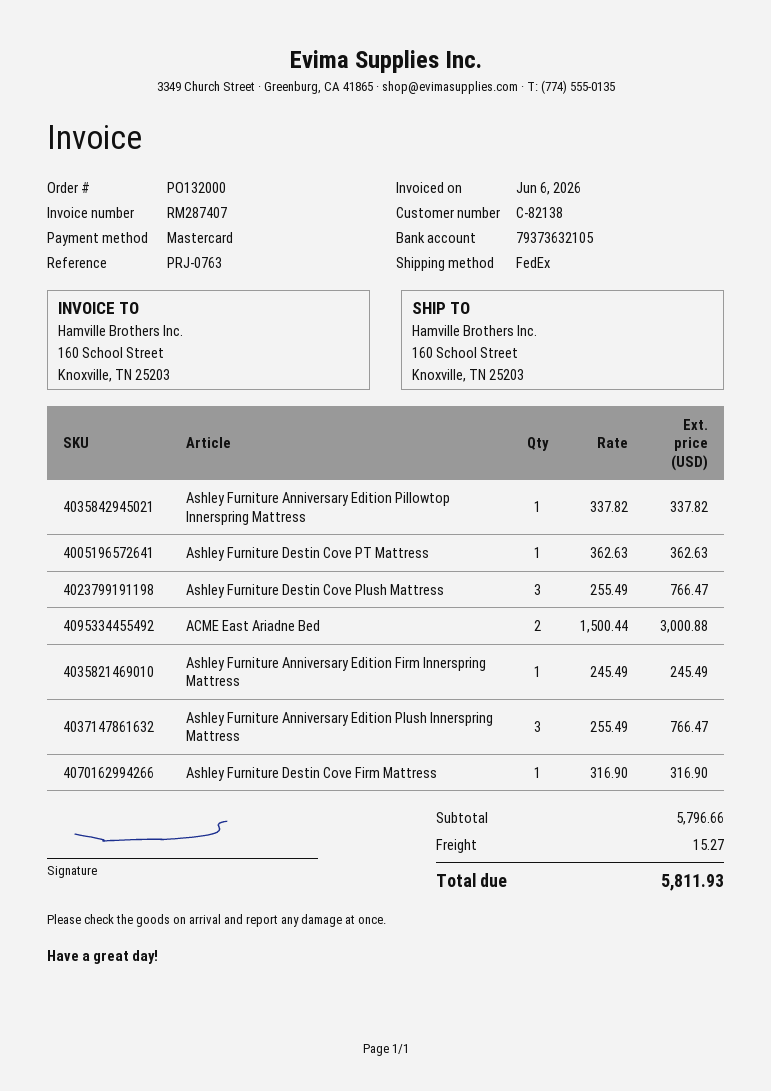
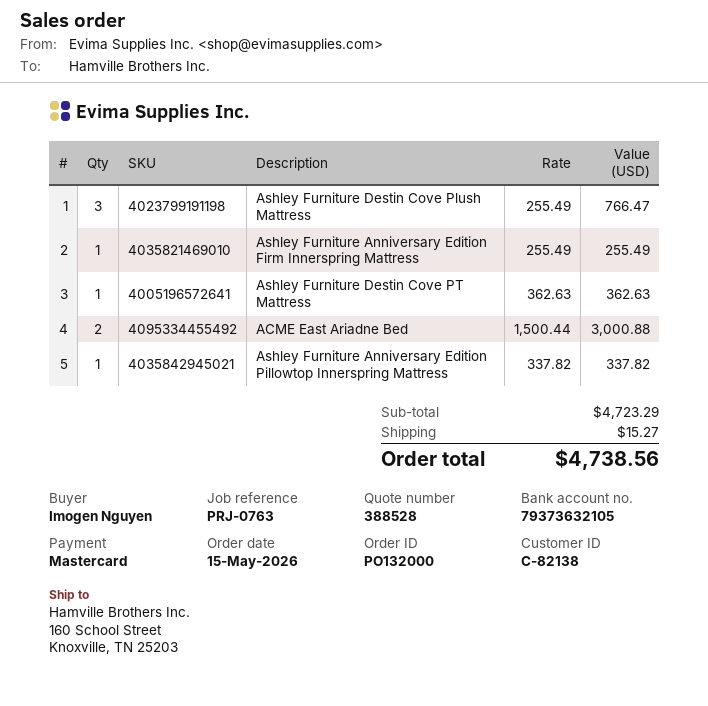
Ashley Furniture Anniversary Edition Firm Innerspring Mattress: 1 x 245.49 = 245.49 -> 1 x 255.49 = 255.49
Ashley Furniture Anniversary Edition Plush Innerspring Mattress: 3 x 255.49 = 766.47 -> none
Ashley Furniture Destin Cove Firm Mattress: 1 x 316.90 = 316.90 -> none
subtotal: 5796.66 -> 4723.29
total: 5811.93 -> 4738.56

